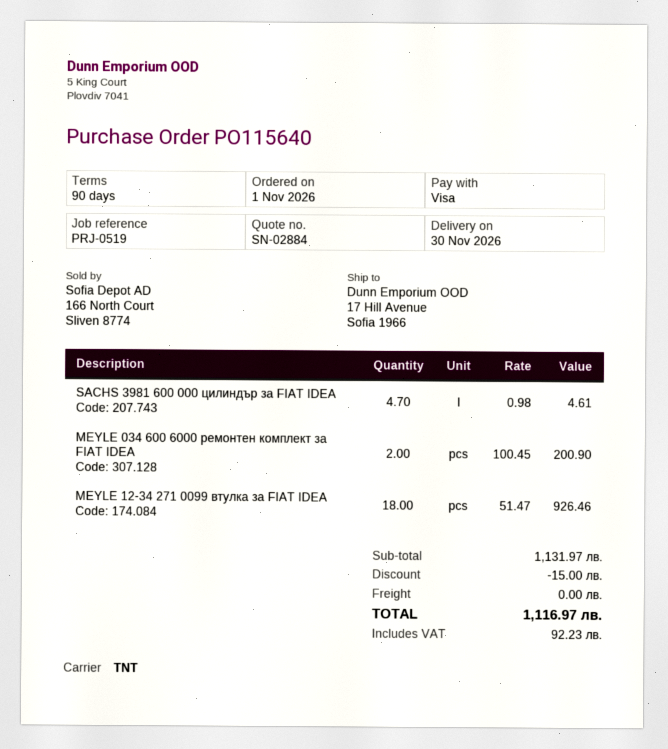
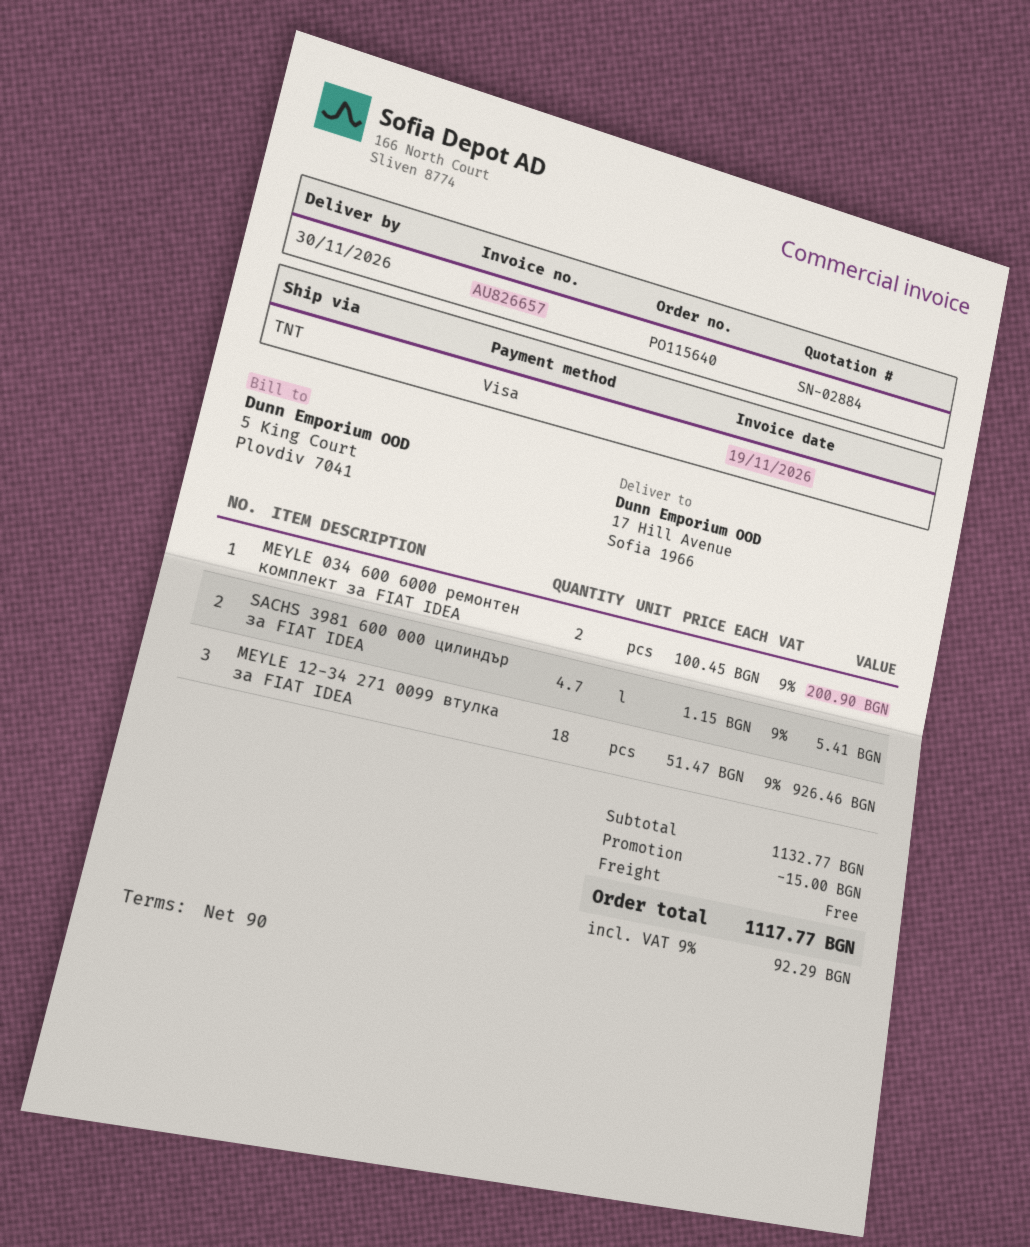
SACHS 3981 600 000 цилиндър за FIAT IDEA: 4.7 x 0.98 = 4.61 -> 4.7 x 1.15 = 5.41
subtotal: 1131.97 -> 1132.77
tax: 92.23 -> 92.29
total: 1116.97 -> 1117.77

